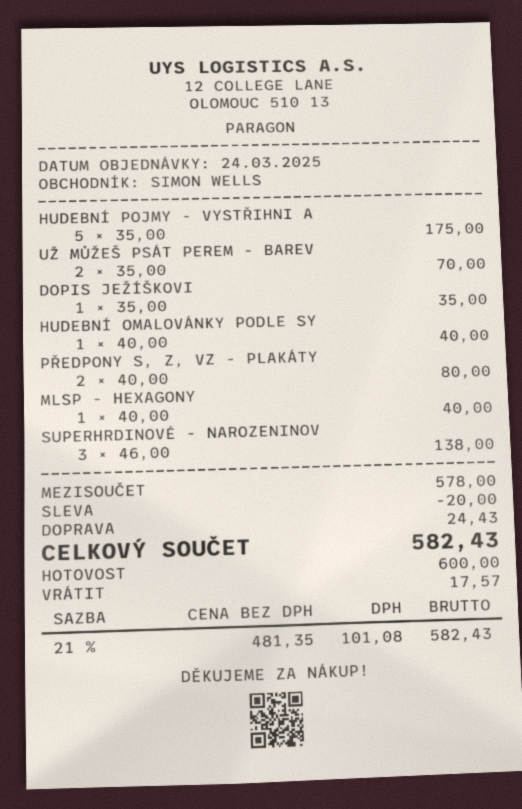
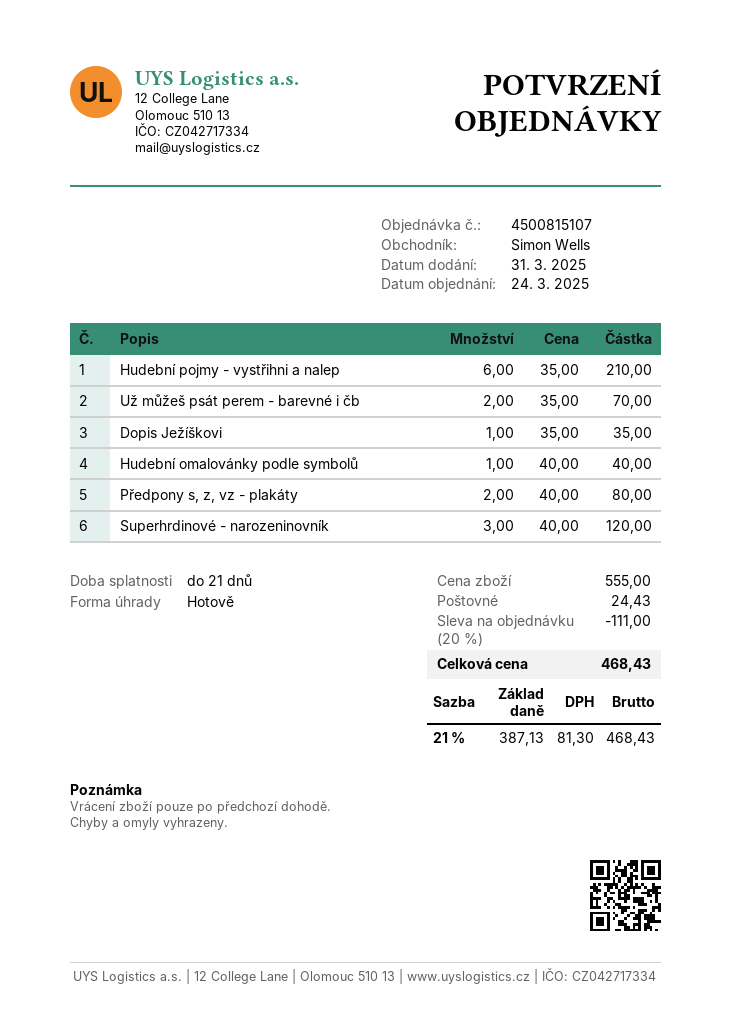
HUDEBNÍ POJMY - VYSTŘIHNI A: 5 x 35.00 = 175.00 -> 6 x 35.00 = 210.00
MLSP - HEXAGONY: 1 x 40.00 = 40.00 -> none
SUPERHRDINOVÉ - NAROZENINOV: 3 x 46.00 = 138.00 -> 3 x 40.00 = 120.00
subtotal: 578.00 -> 555.00
discount: 20.00 -> 111.00
net: 481.35 -> 387.13
tax: 21% = 101.08 -> 21% = 81.30
total: 582.43 -> 468.43

